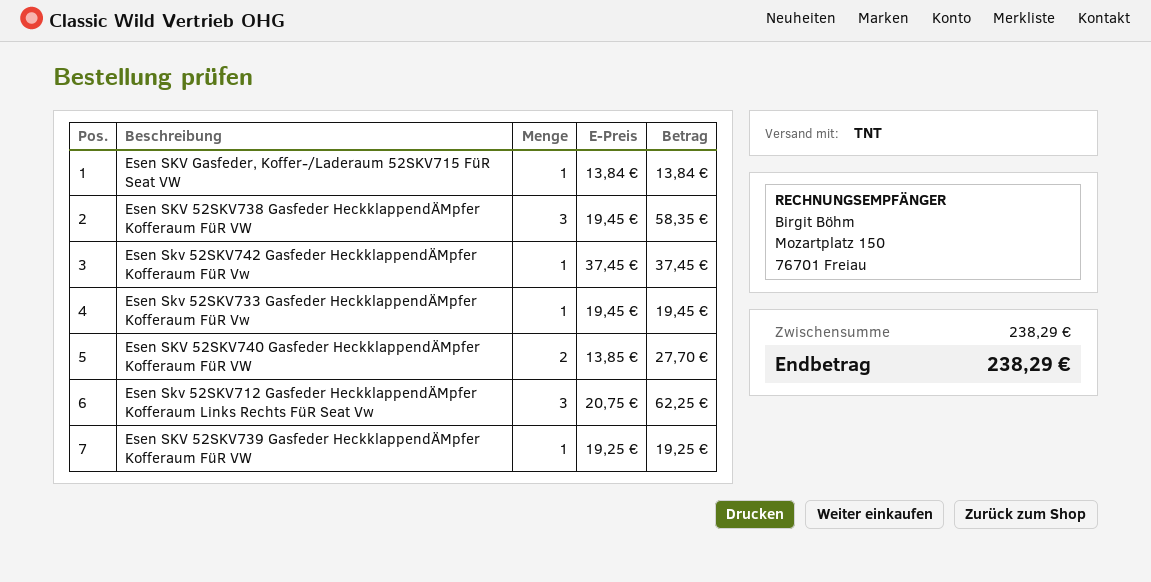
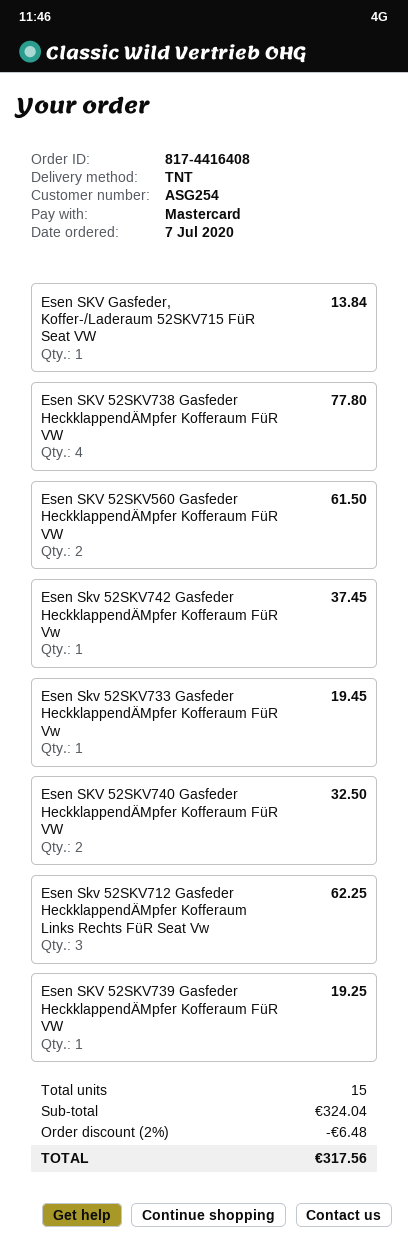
Esen SKV 52SKV738 Gasfeder HeckklappendÄMpfer Kofferaum FüR VW: 3 for 58.35 -> 4 for 77.80
Esen SKV 52SKV740 Gasfeder HeckklappendÄMpfer Kofferaum FüR VW: 2 for 27.70 -> 2 for 32.50
Esen SKV 52SKV560 Gasfeder HeckklappendÄMpfer Kofferaum FüR VW: none -> 2 for 61.50
subtotal: 238.29 -> 324.04
discount: none -> 2% = 6.48
total: 238.29 -> 317.56

